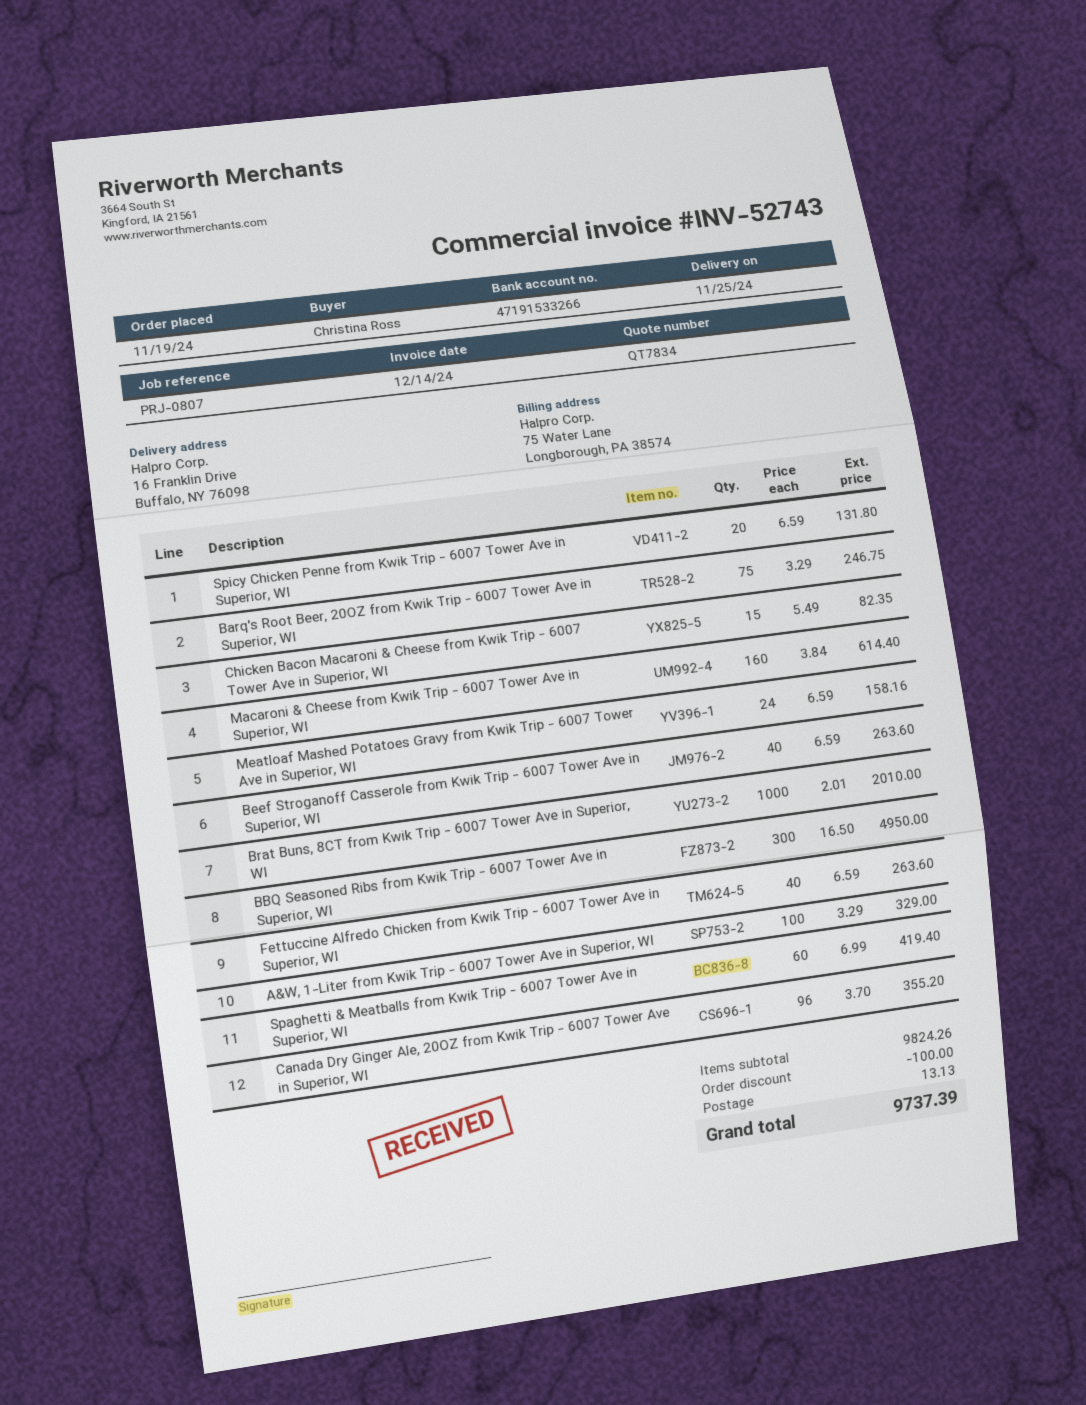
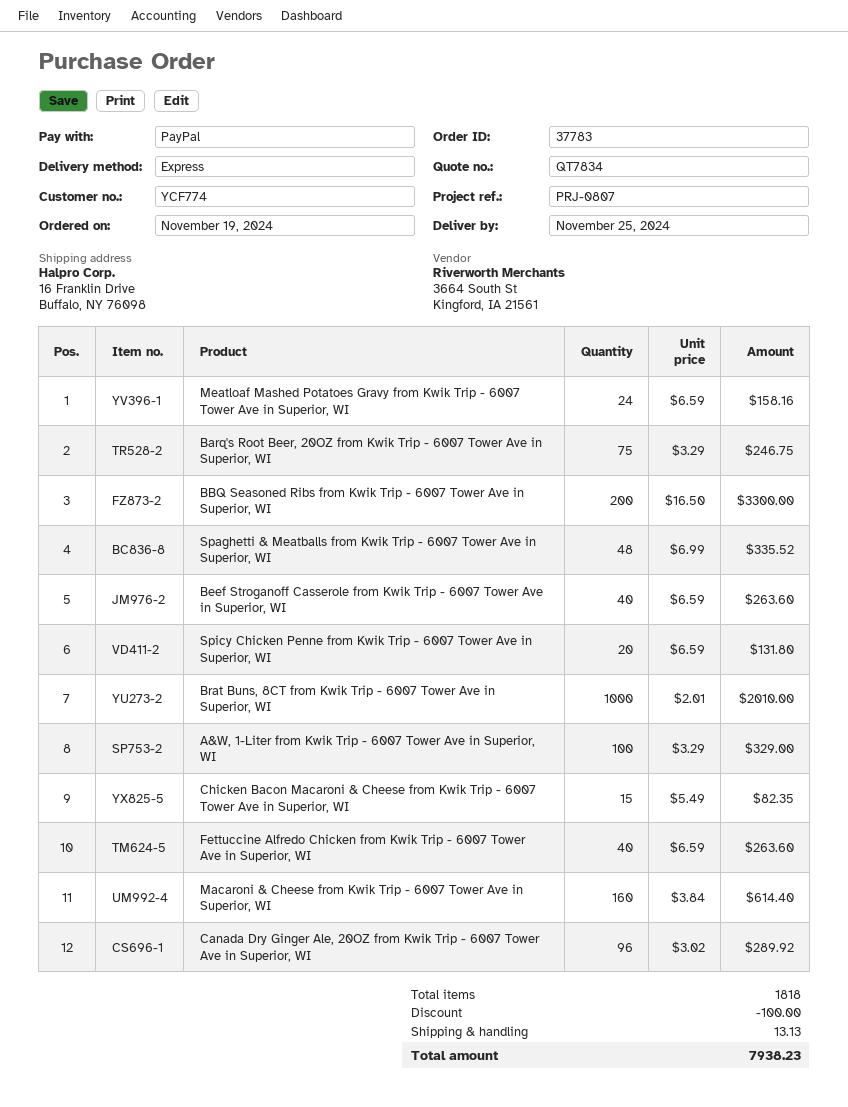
BBQ Seasoned Ribs from Kwik Trip - 6007 Tower Ave in Superior, WI: 300 x 16.50 = 4950.00 -> 200 x 16.50 = 3300.00
Spaghetti & Meatballs from Kwik Trip - 6007 Tower Ave in Superior, WI: 60 x 6.99 = 419.40 -> 48 x 6.99 = 335.52
Canada Dry Ginger Ale, 20OZ from Kwik Trip - 6007 Tower Ave in Superior, WI: 96 x 3.70 = 355.20 -> 96 x 3.02 = 289.92
total: 9737.39 -> 7938.23

